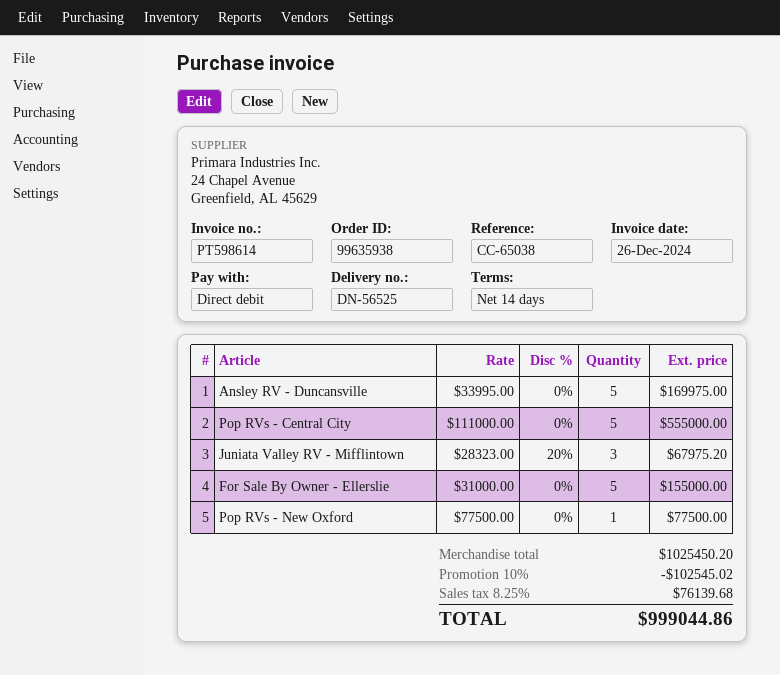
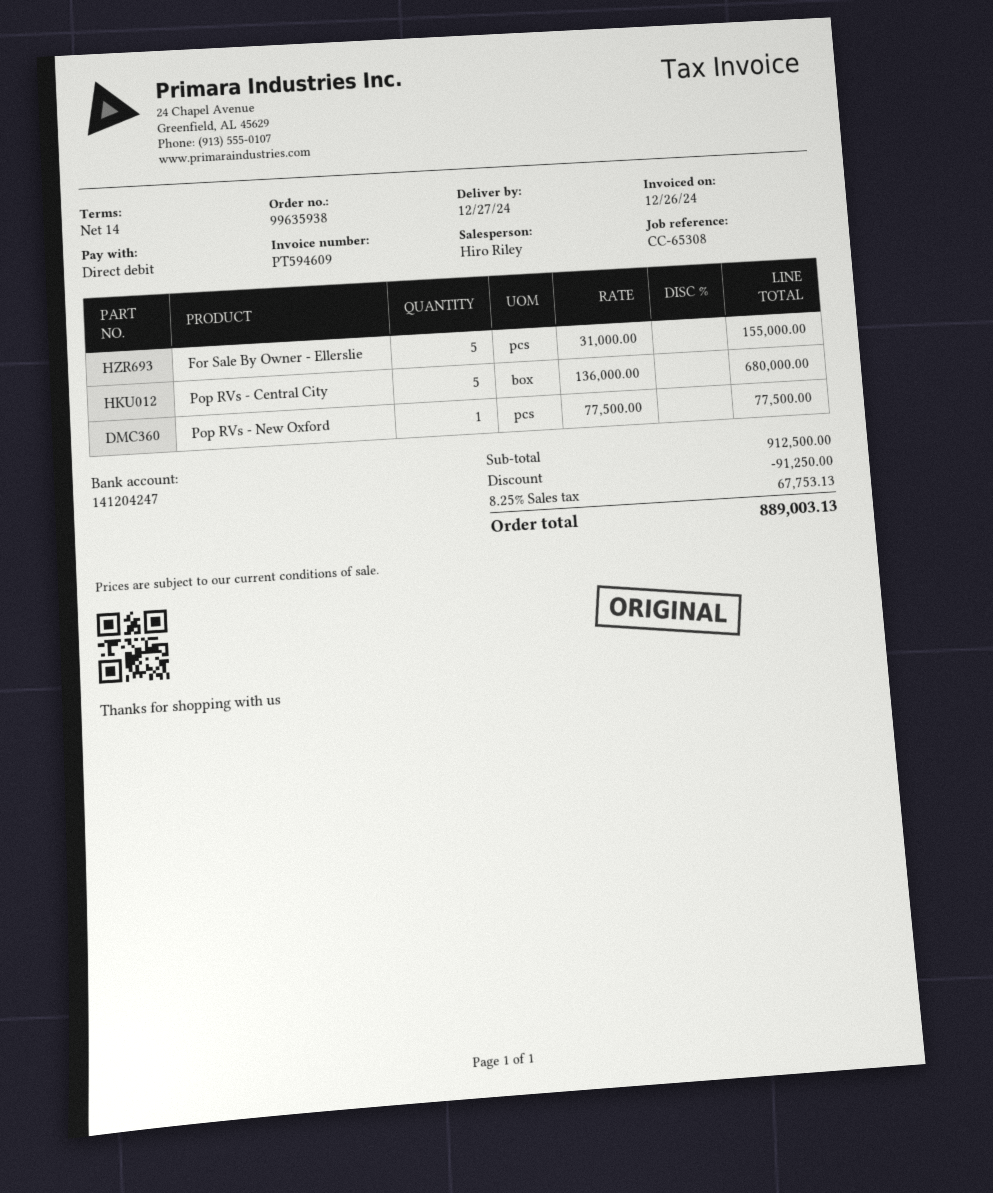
invoice number: PT598614 -> PT594609
reference: CC-65038 -> CC-65308
Ansley RV - Duncansville: 5 x 33995.00 = 169975.00 -> none
Pop RVs - Central City: 5 x 111000.00 = 555000.00 -> 5 x 136000.00 = 680000.00
Juniata Valley RV - Mifflintown: 3 x 28323.00 - 20% = 67975.20 -> none
subtotal: 1025450.20 -> 912500.00
discount: 102545.02 -> 91250.00
tax: 8.25% = 76139.68 -> 8.25% = 67753.13
total: 999044.86 -> 889003.13

